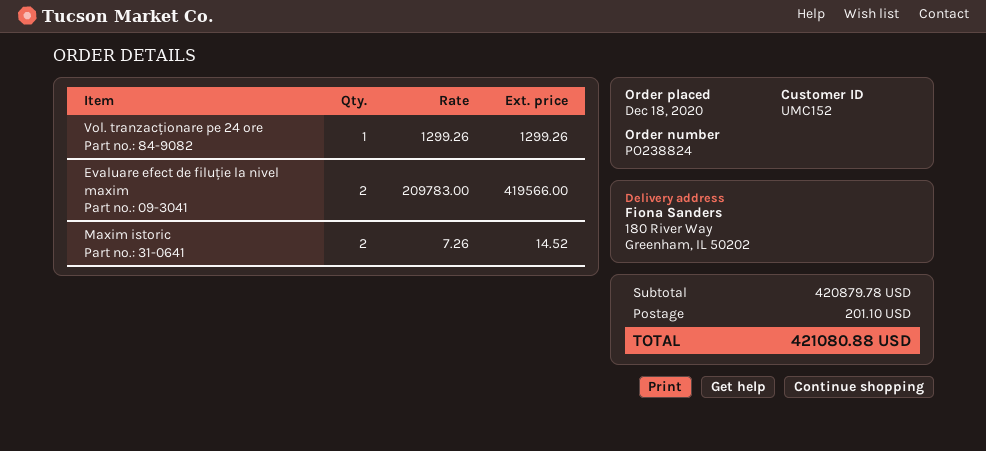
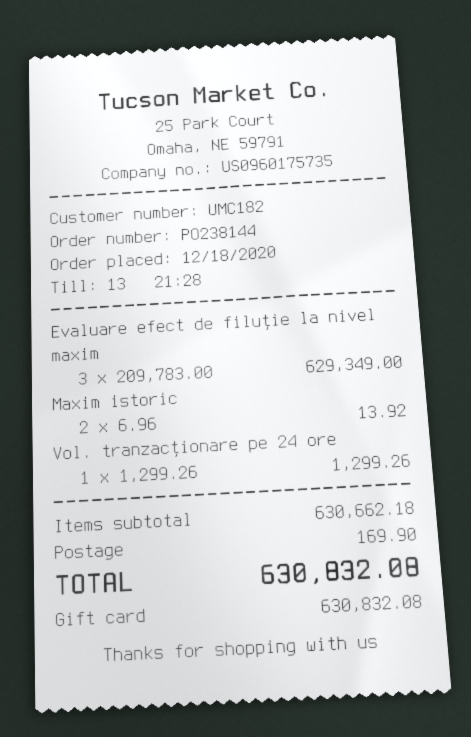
order number: PO238824 -> PO238144
customer number: UMC152 -> UMC182
Evaluare efect de filuție la nivel maxim: 2 x 209783.00 = 419566.00 -> 3 x 209783.00 = 629349.00
Maxim istoric: 2 x 7.26 = 14.52 -> 2 x 6.96 = 13.92
subtotal: 420879.78 -> 630662.18
shipping: 201.10 -> 169.90
total: 421080.88 -> 630832.08

